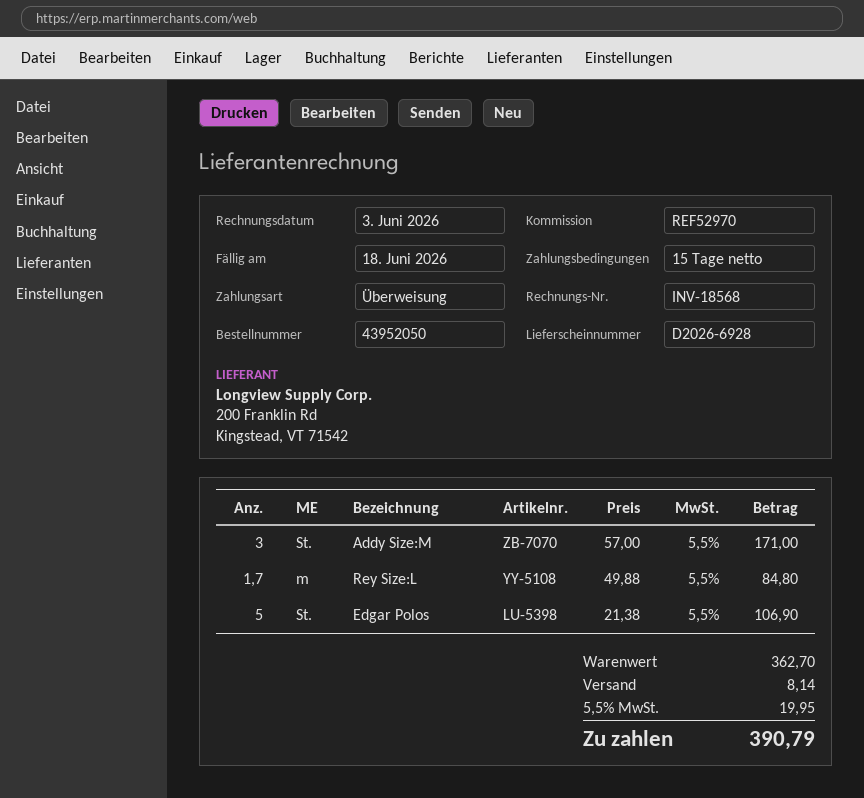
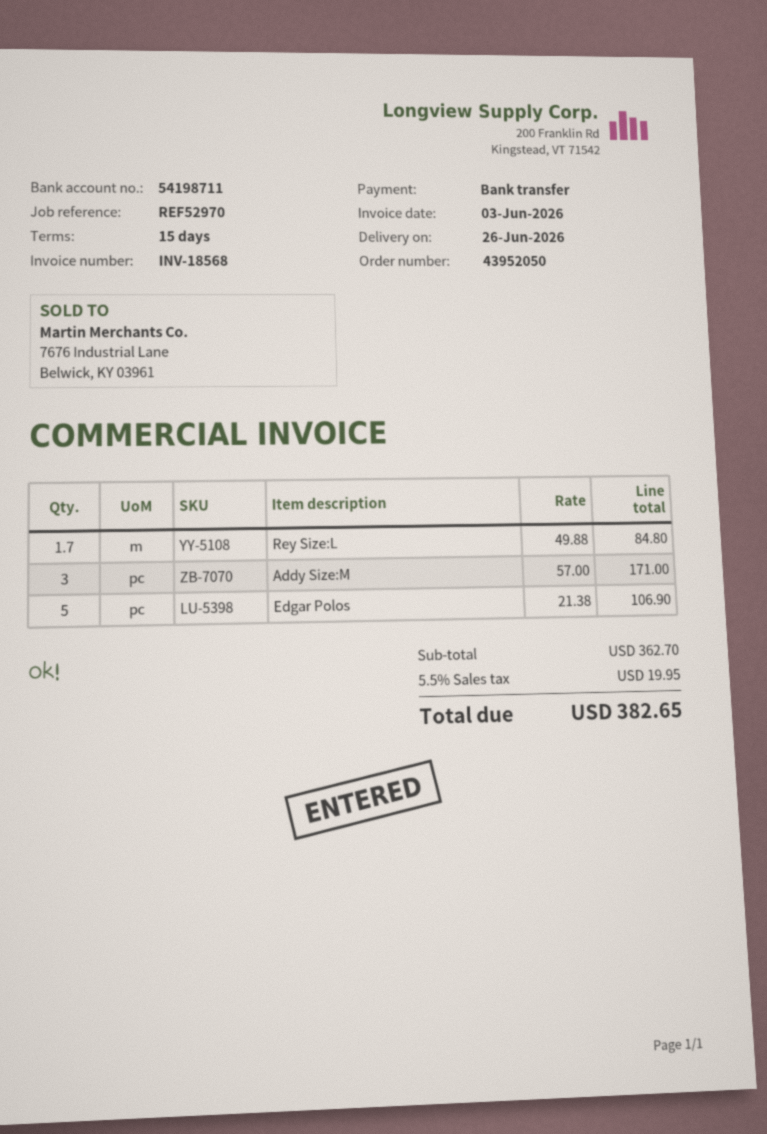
shipping: 8.14 -> none
total: 390.79 -> 382.65

